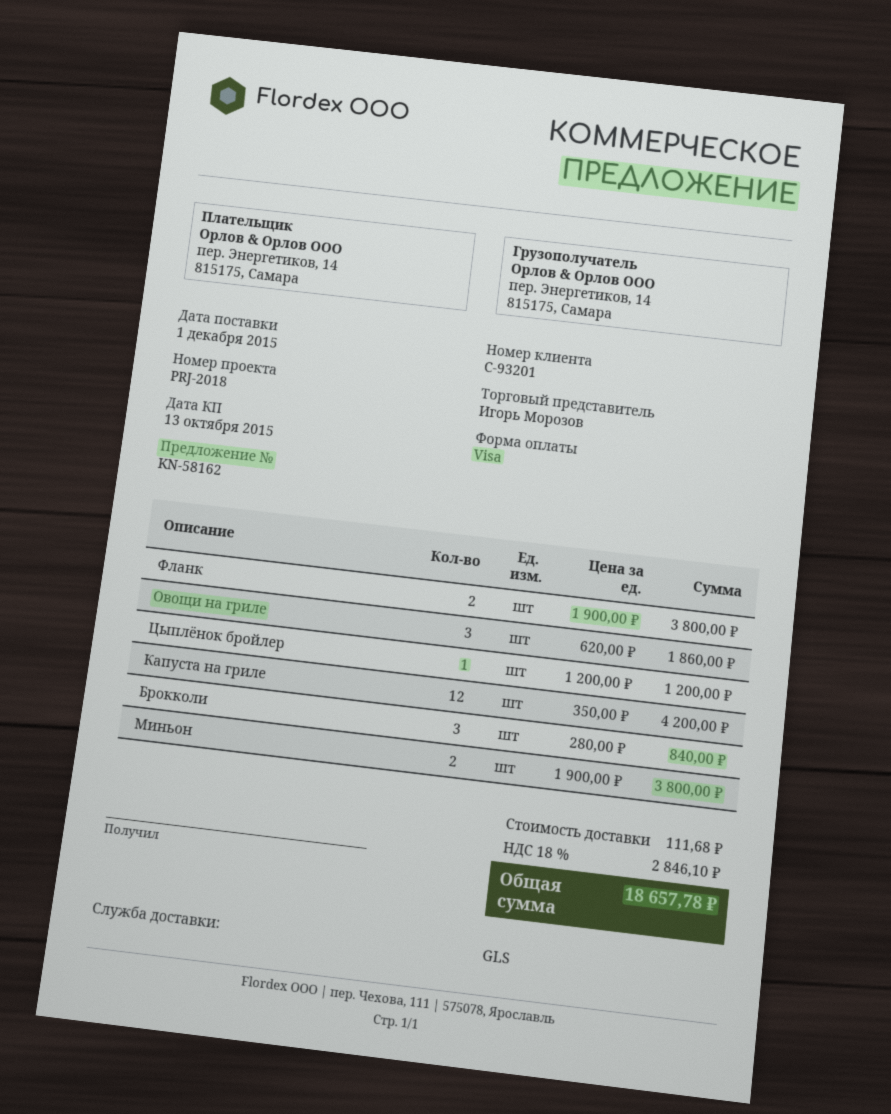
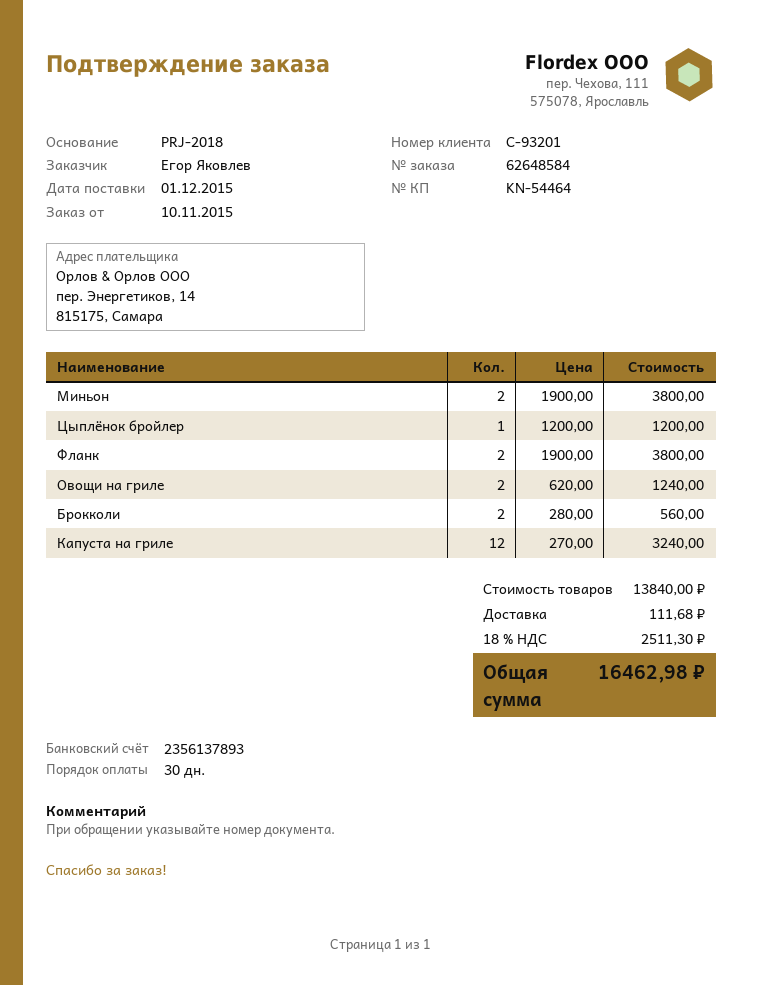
quote number: KN-58162 -> KN-54464
Овощи на гриле: 3 x 620.00 = 1860.00 -> 2 x 620.00 = 1240.00
Капуста на гриле: 12 x 350.00 = 4200.00 -> 12 x 270.00 = 3240.00
Брокколи: 3 x 280.00 = 840.00 -> 2 x 280.00 = 560.00
tax: 18% = 2846.10 -> 18% = 2511.30
total: 18657.78 -> 16462.98

